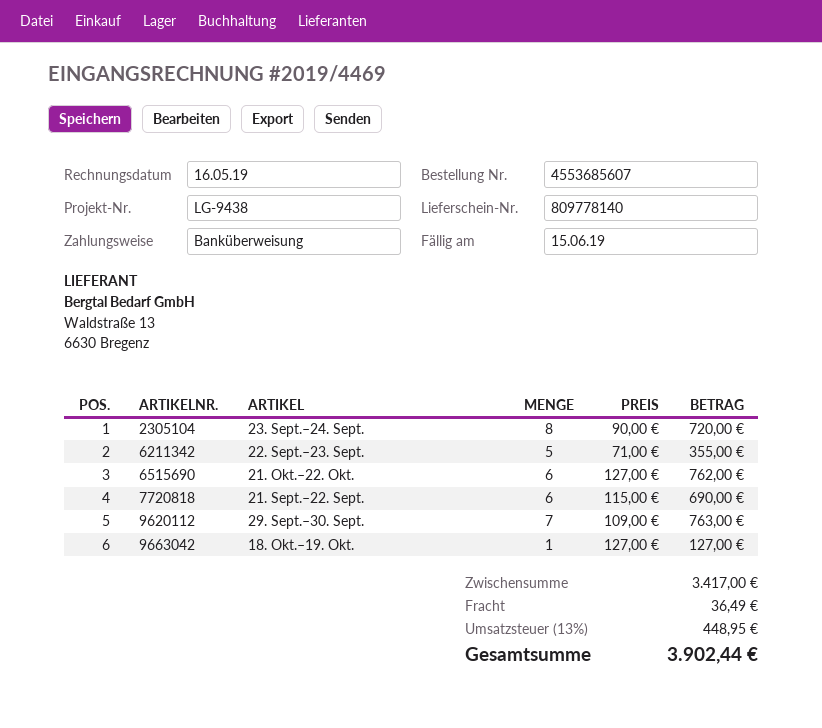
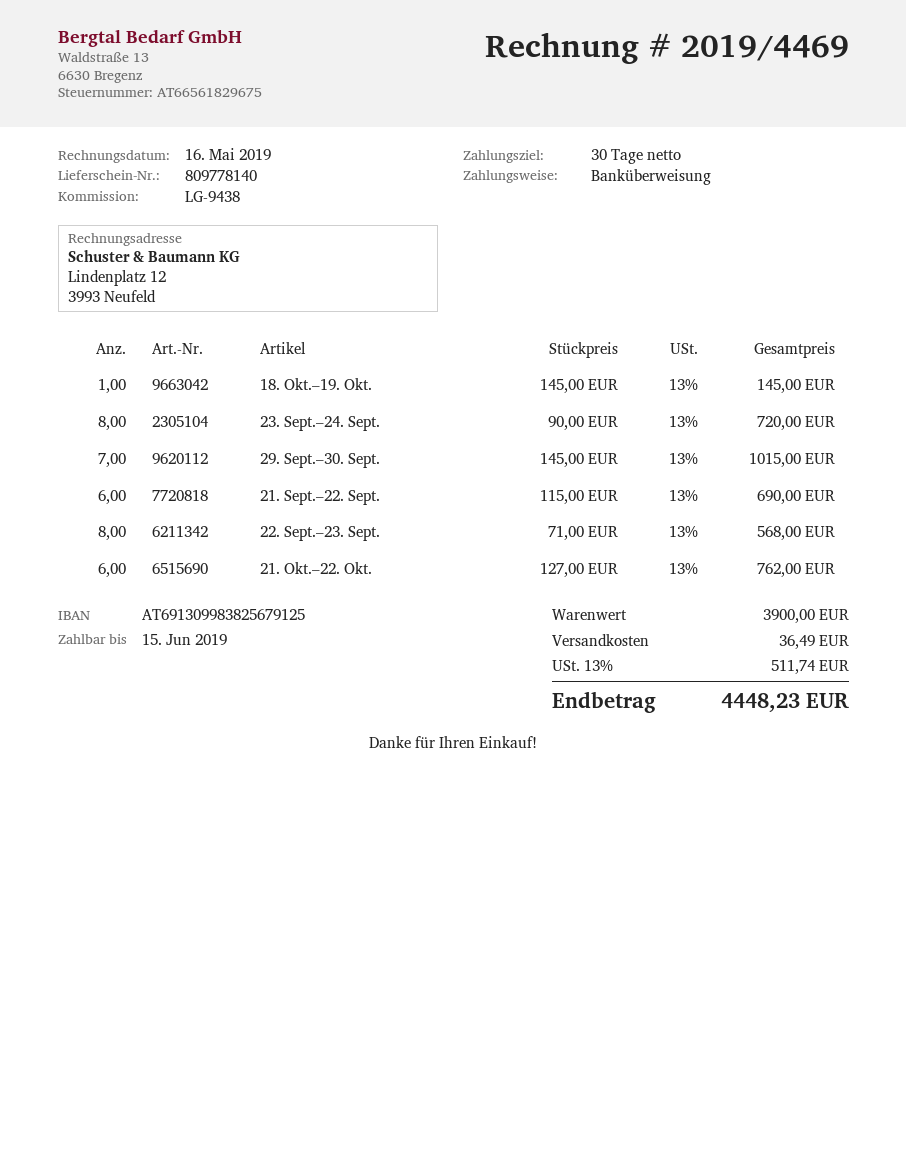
22. Sept.–23. Sept.: 5 x 71.00 = 355.00 -> 8 x 71.00 = 568.00
29. Sept.–30. Sept.: 7 x 109.00 = 763.00 -> 7 x 145.00 = 1015.00
18. Okt.–19. Okt.: 1 x 127.00 = 127.00 -> 1 x 145.00 = 145.00
subtotal: 3417.00 -> 3900.00
tax: 13% = 448.95 -> 13% = 511.74
total: 3902.44 -> 4448.23

